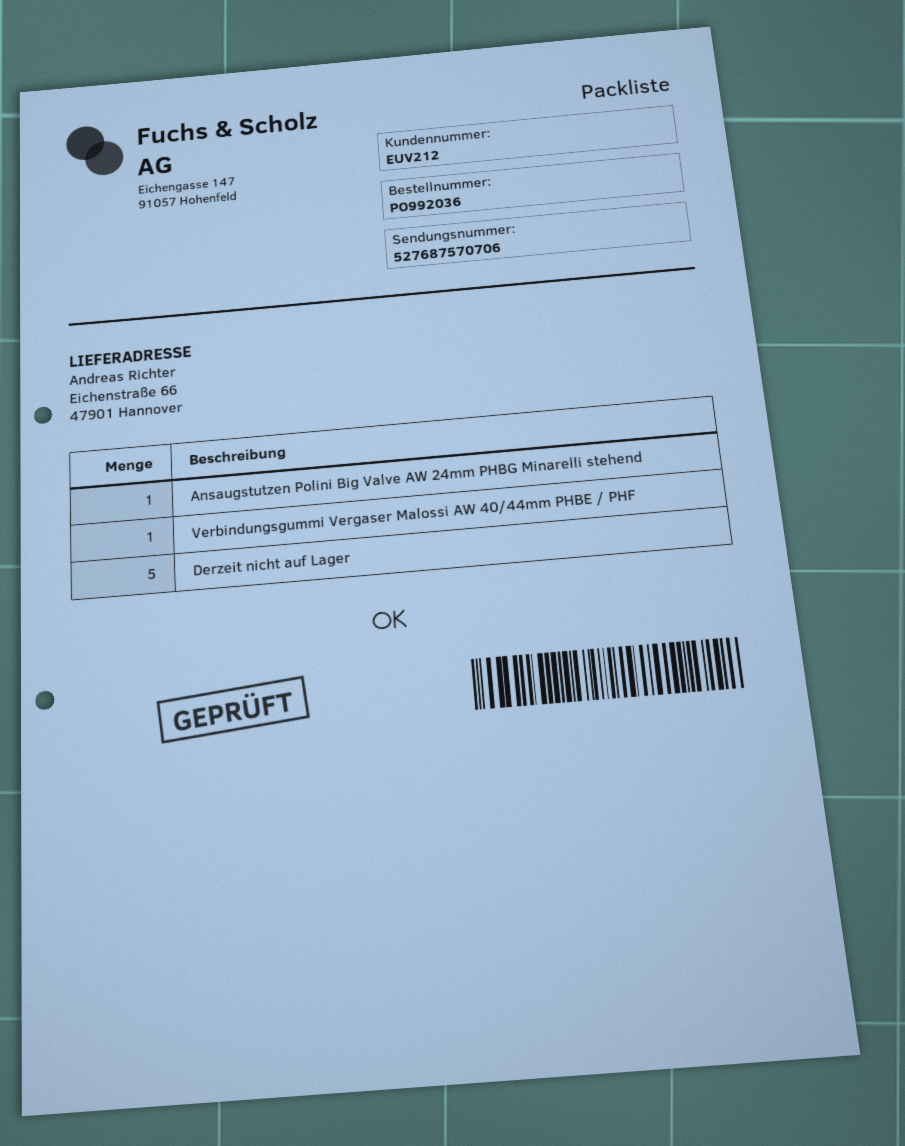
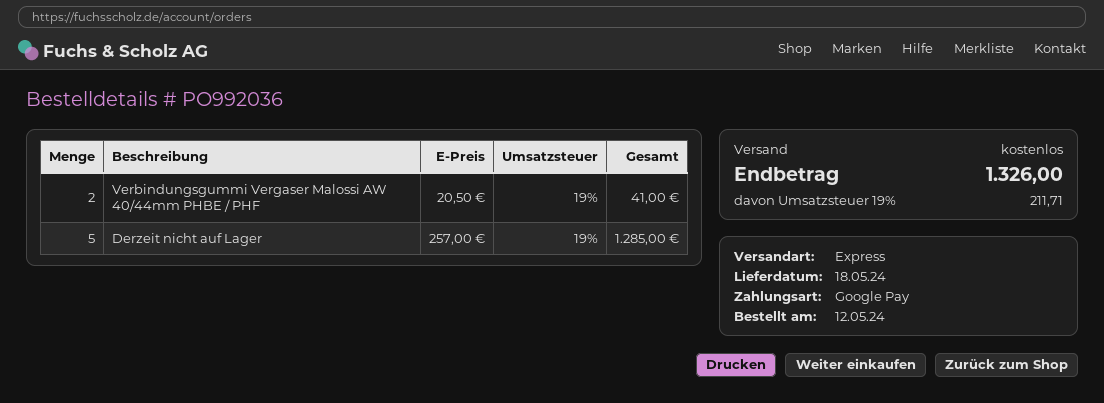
Ansaugstutzen Polini Big Valve AW 24mm PHBG Minarelli stehend: 1 -> none
Verbindungsgummi Vergaser Malossi AW 40/44mm PHBE / PHF: 1 -> 2

